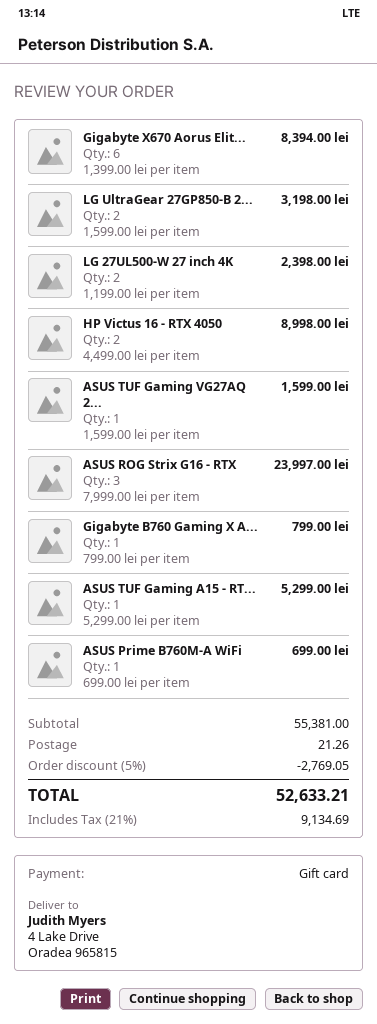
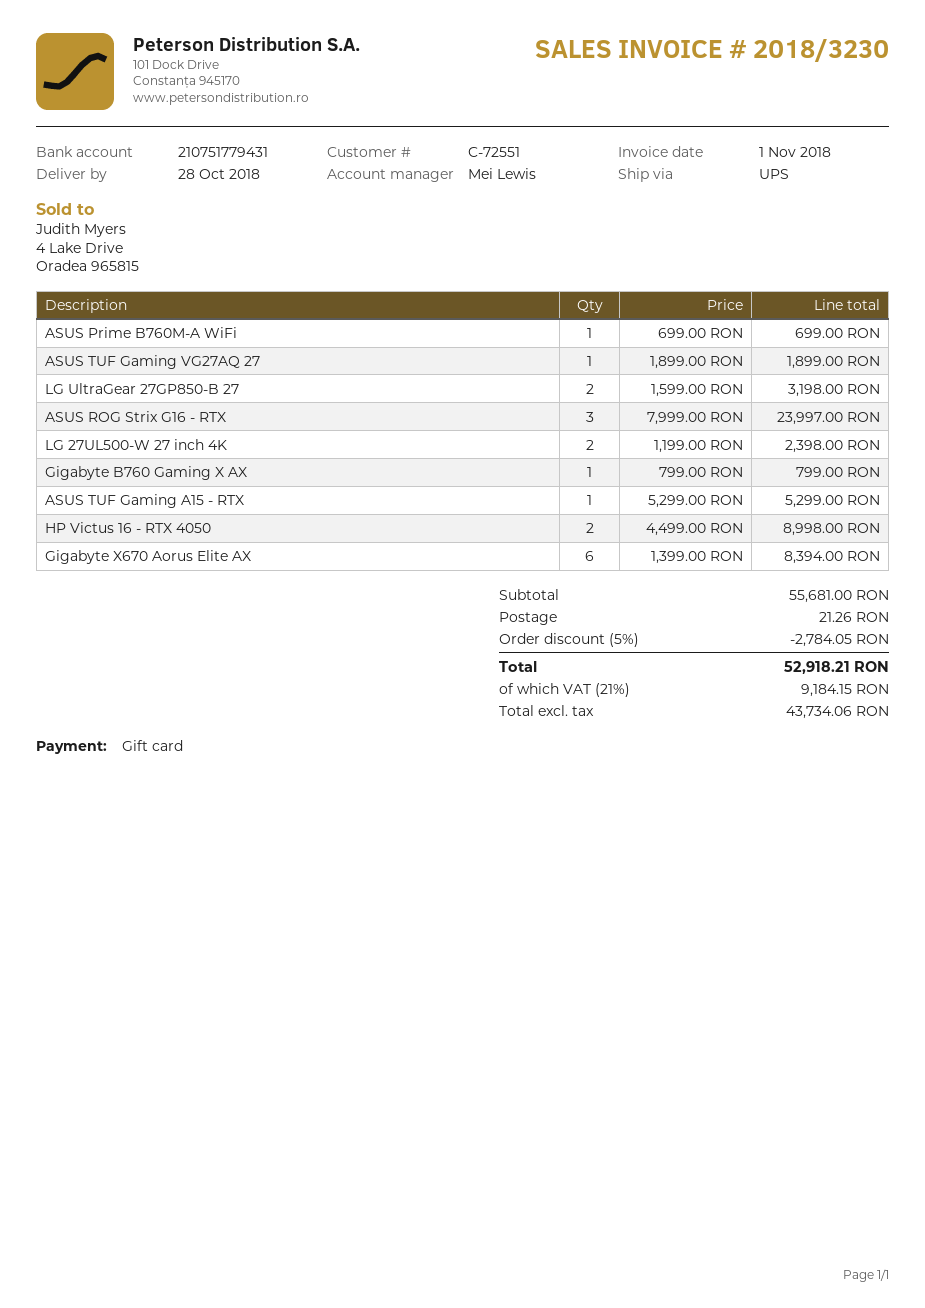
ASUS TUF Gaming VG27AQ 2...: 1 x 1599.00 = 1599.00 -> 1 x 1899.00 = 1899.00
subtotal: 55381.00 -> 55681.00
discount: 5% = 2769.05 -> 5% = 2784.05
tax: 21% = 9134.69 -> 21% = 9184.15
total: 52633.21 -> 52918.21

